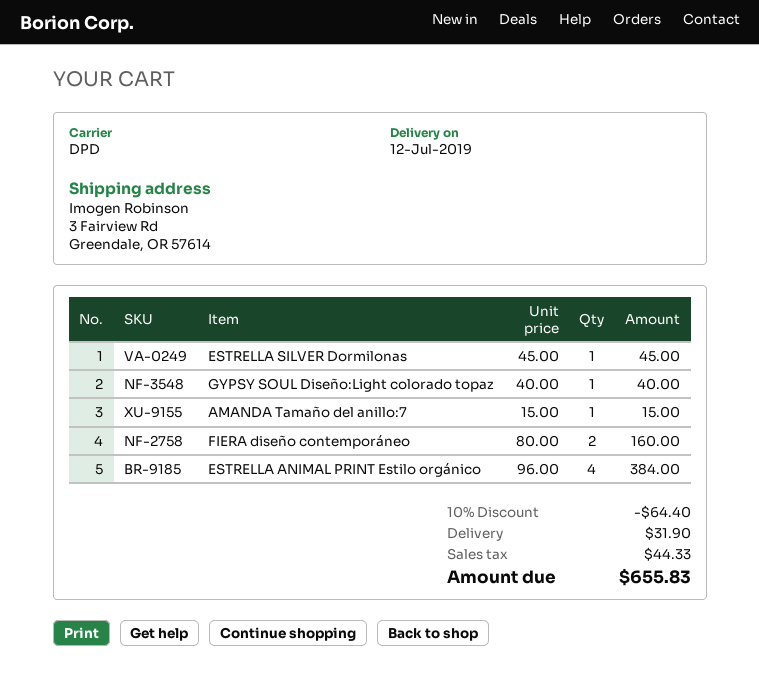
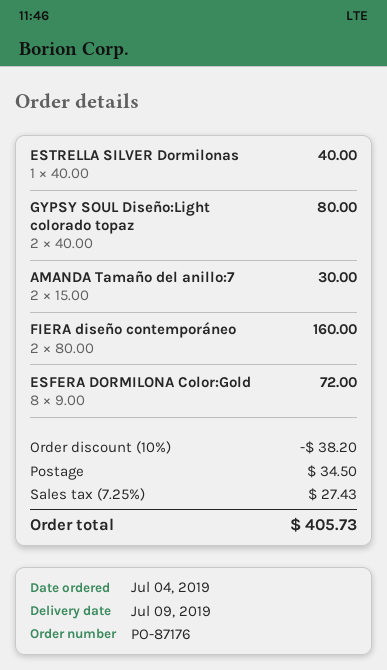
delivery date: 2019-07-12 -> 2019-07-09
ESTRELLA SILVER Dormilonas: 1 x 45.00 = 45.00 -> 1 x 40.00 = 40.00
GYPSY SOUL Diseño:Light colorado topaz: 1 x 40.00 = 40.00 -> 2 x 40.00 = 80.00
AMANDA Tamaño del anillo:7: 1 x 15.00 = 15.00 -> 2 x 15.00 = 30.00
ESTRELLA ANIMAL PRINT Estilo orgánico: 4 x 96.00 = 384.00 -> none
ESFERA DORMILONA Color:Gold: none -> 8 x 9.00 = 72.00
discount: 10% = 64.40 -> 10% = 38.20
shipping: 31.90 -> 34.50
tax: 44.33 -> 27.43
total: 655.83 -> 405.73

